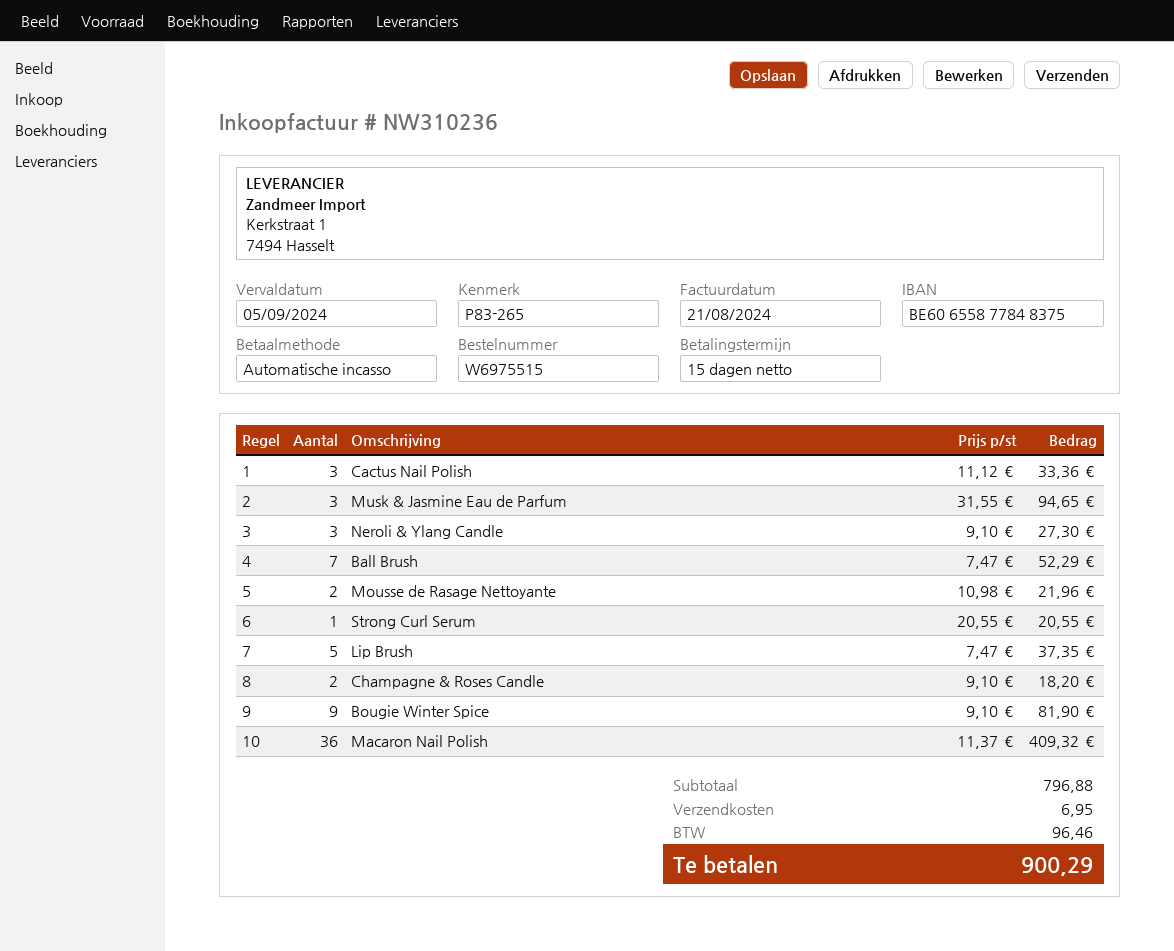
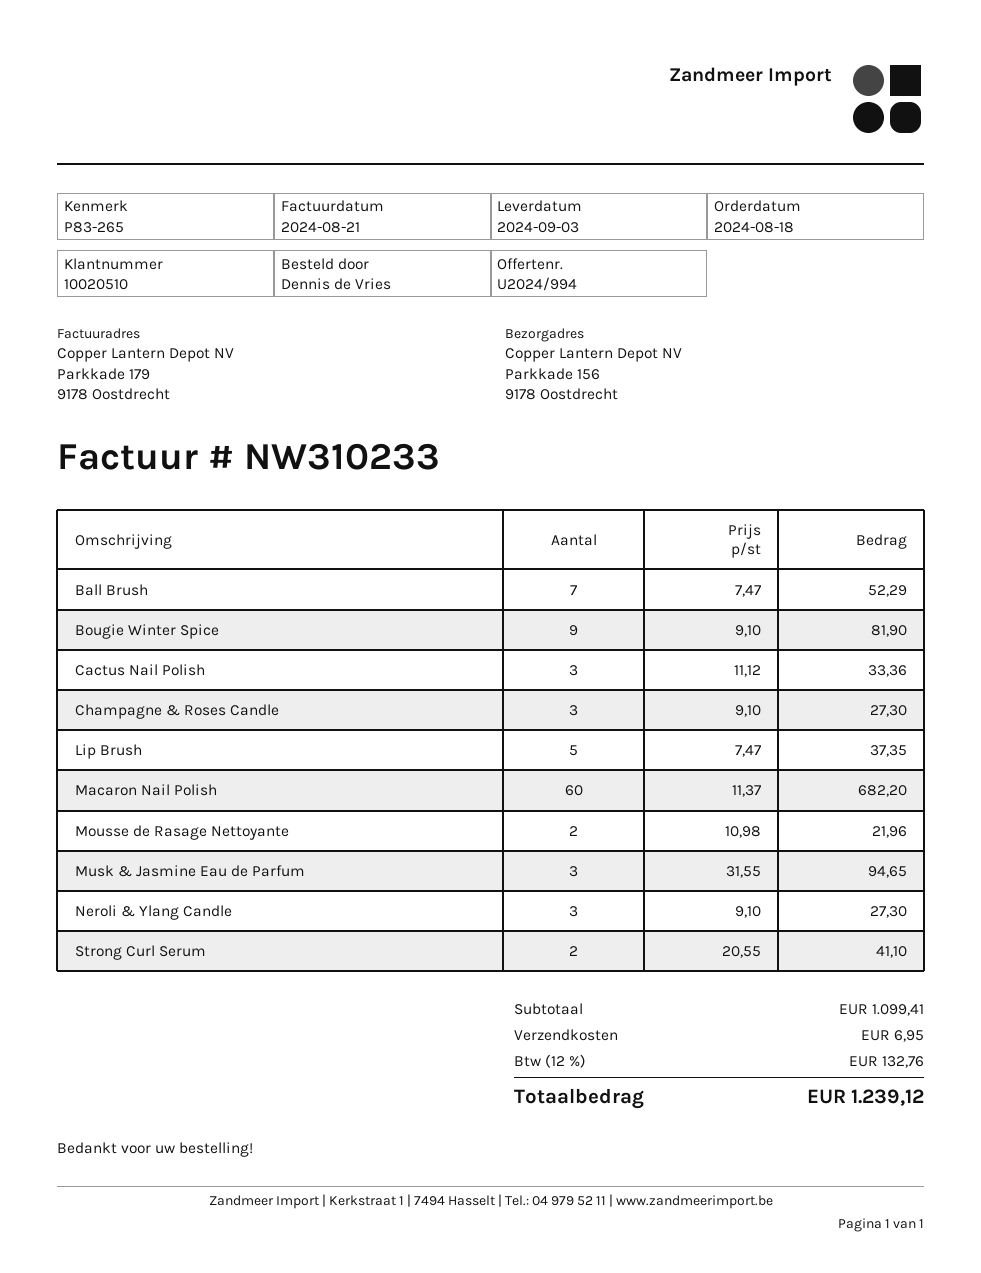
invoice number: NW310236 -> NW310233
Strong Curl Serum: 1 x 20.55 = 20.55 -> 2 x 20.55 = 41.10
Champagne & Roses Candle: 2 x 9.10 = 18.20 -> 3 x 9.10 = 27.30
Macaron Nail Polish: 36 x 11.37 = 409.32 -> 60 x 11.37 = 682.20
subtotal: 796.88 -> 1099.41
tax: 96.46 -> 132.76
total: 900.29 -> 1239.12

